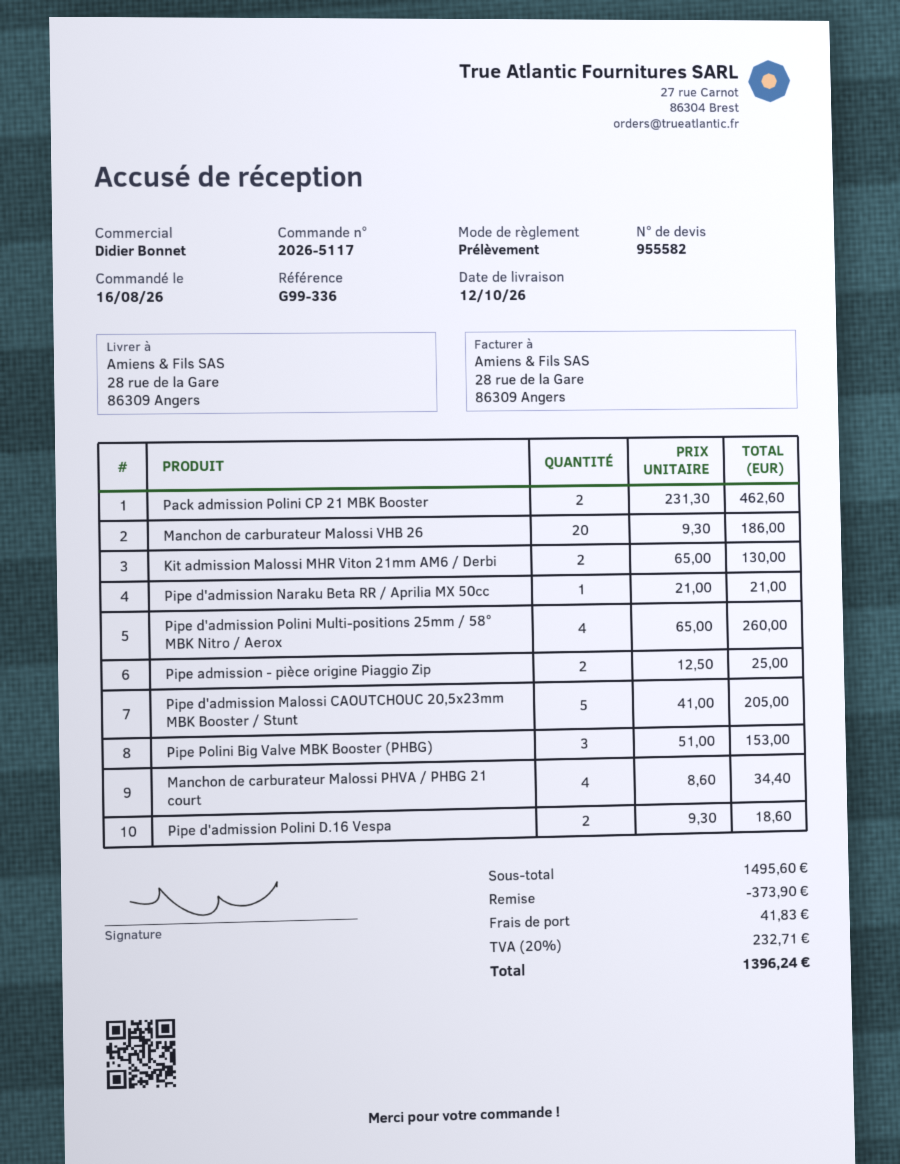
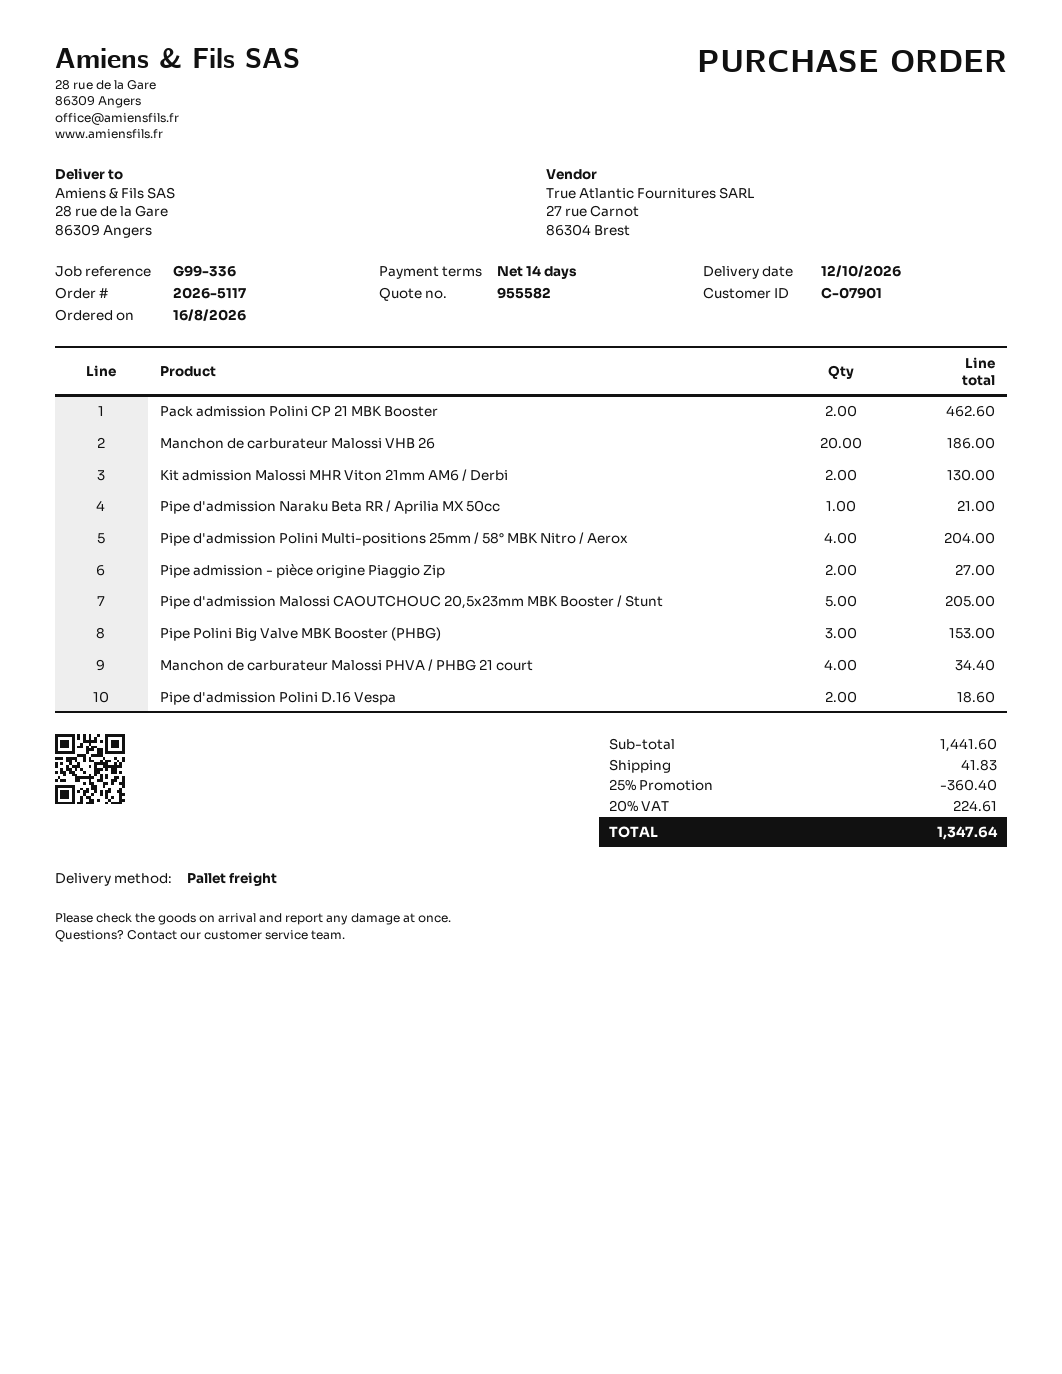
Pipe d'admission Polini Multi-positions 25mm / 58° MBK Nitro / Aerox: 4 for 260.00 -> 4 for 204.00
Pipe admission - pièce origine Piaggio Zip: 2 for 25.00 -> 2 for 27.00
subtotal: 1495.60 -> 1441.60
discount: 373.90 -> 360.40
tax: 20% = 232.71 -> 20% = 224.61
total: 1396.24 -> 1347.64

